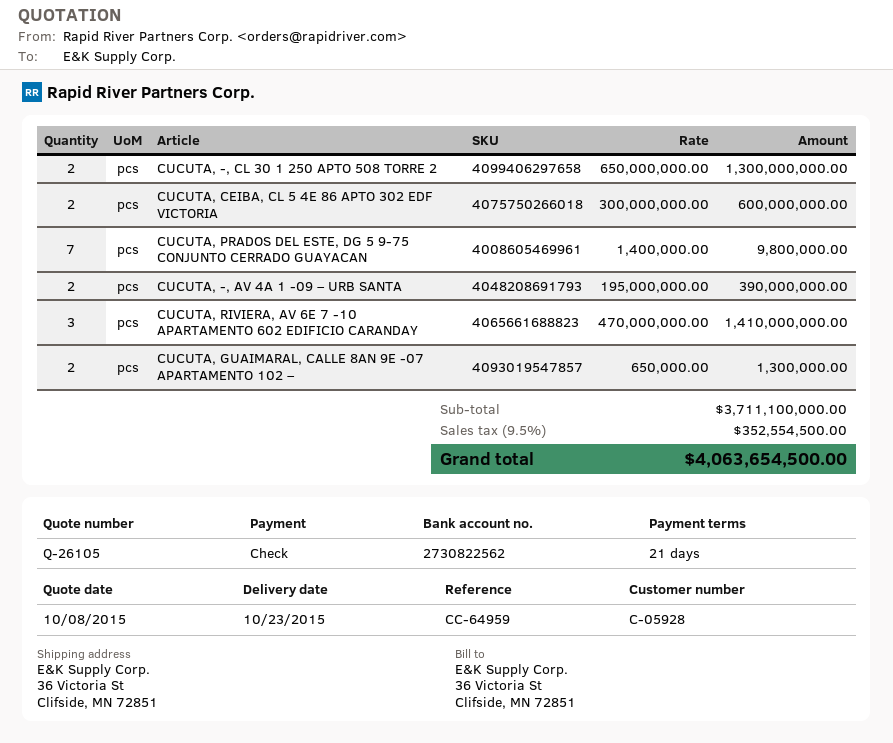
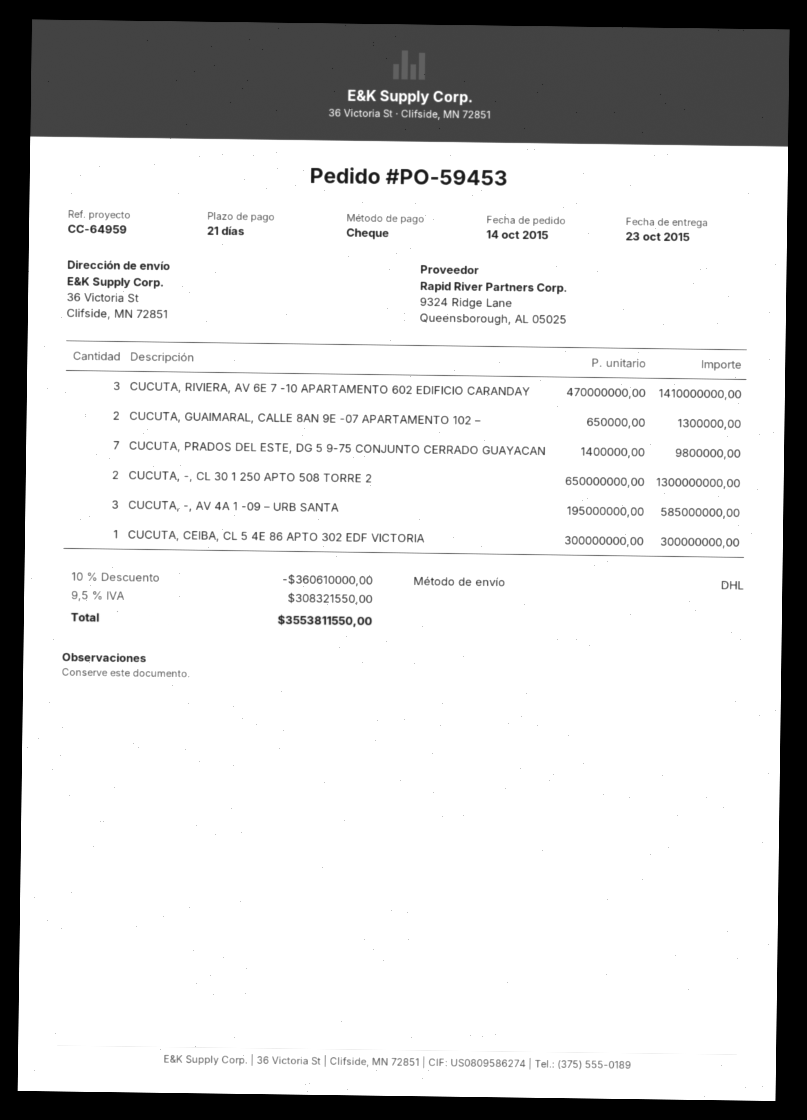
CUCUTA, CEIBA, CL 5 4E 86 APTO 302 EDF VICTORIA: 2 x 300000000.00 = 600000000.00 -> 1 x 300000000.00 = 300000000.00
CUCUTA, -, AV 4A 1 -09 – URB SANTA: 2 x 195000000.00 = 390000000.00 -> 3 x 195000000.00 = 585000000.00
discount: none -> 10% = 360610000.00
tax: 9.5% = 352554500.00 -> 9.5% = 308321550.00
total: 4063654500.00 -> 3553811550.00

